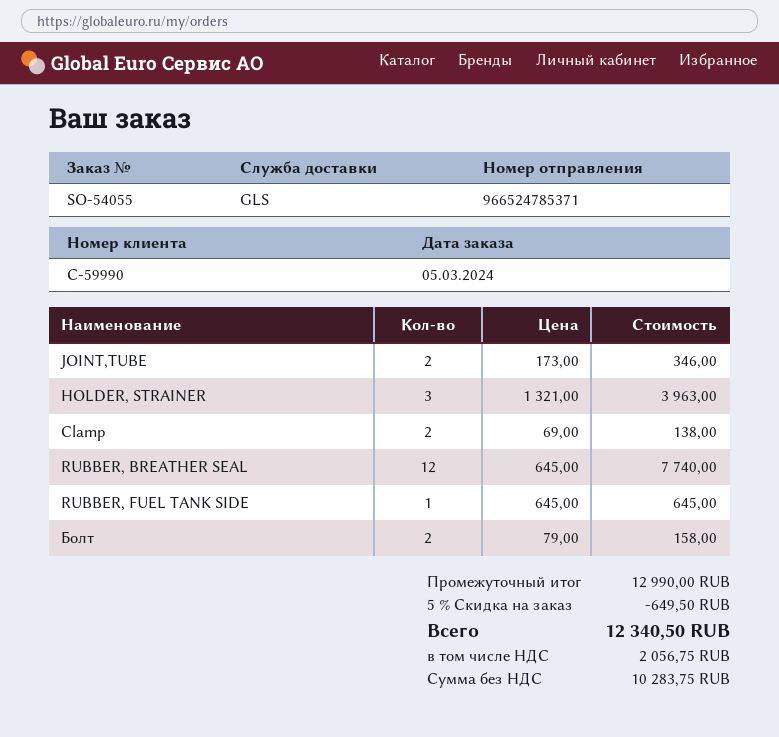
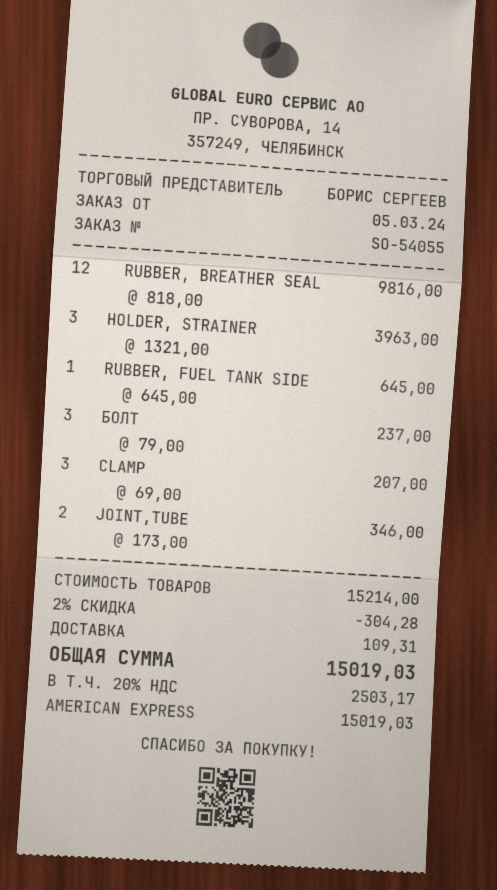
Clamp: 2 x 69.00 = 138.00 -> 3 x 69.00 = 207.00
RUBBER, BREATHER SEAL: 12 x 645.00 = 7740.00 -> 12 x 818.00 = 9816.00
Болт: 2 x 79.00 = 158.00 -> 3 x 79.00 = 237.00
subtotal: 12990.00 -> 15214.00
discount: 5% = 649.50 -> 2% = 304.28
shipping: none -> 109.31
tax: 2056.75 -> 2503.17
total: 12340.50 -> 15019.03

